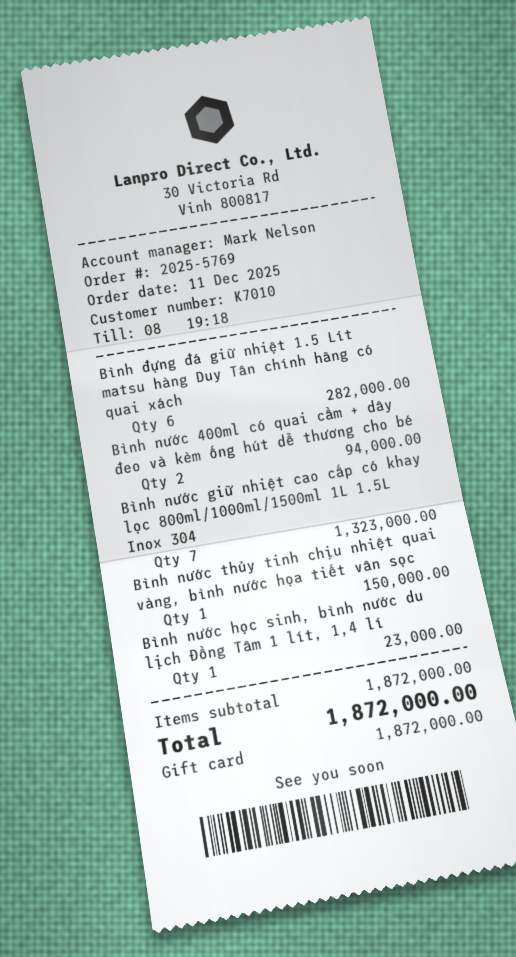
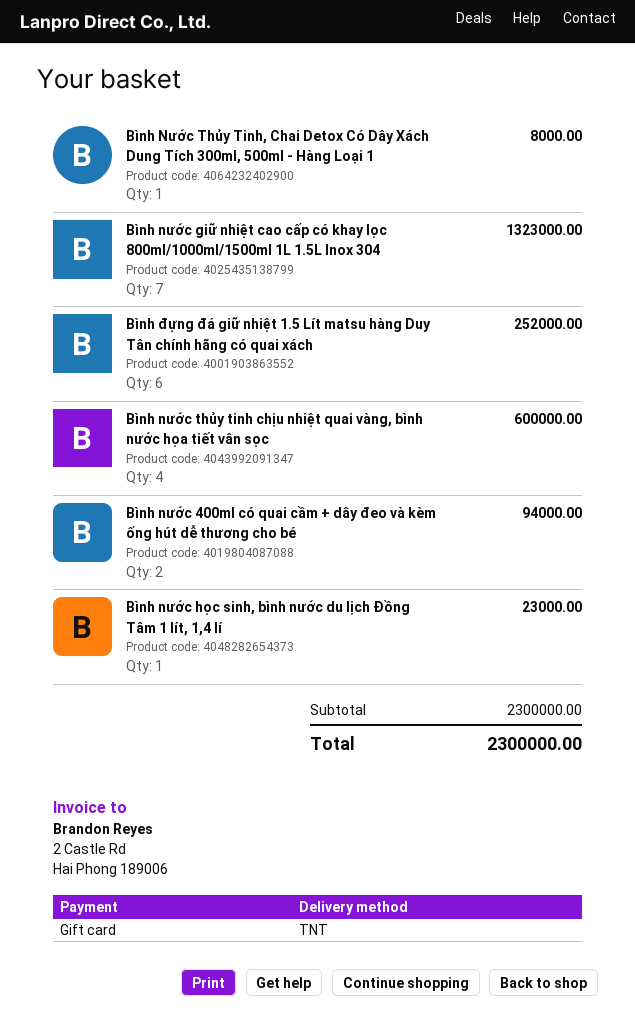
Bình đựng đá giữ nhiệt 1.5 Lít matsu hàng Duy Tân chính hãng có quai xách: 6 for 282000.00 -> 6 for 252000.00
Bình nước thủy tinh chịu nhiệt quai vàng, bình nước họa tiết vân sọc: 1 for 150000.00 -> 4 for 600000.00
Bình Nước Thủy Tinh, Chai Detox Có Dây Xách Dung Tích 300ml, 500ml - Hàng Loại 1: none -> 1 for 8000.00
subtotal: 1872000.00 -> 2300000.00
total: 1872000.00 -> 2300000.00

